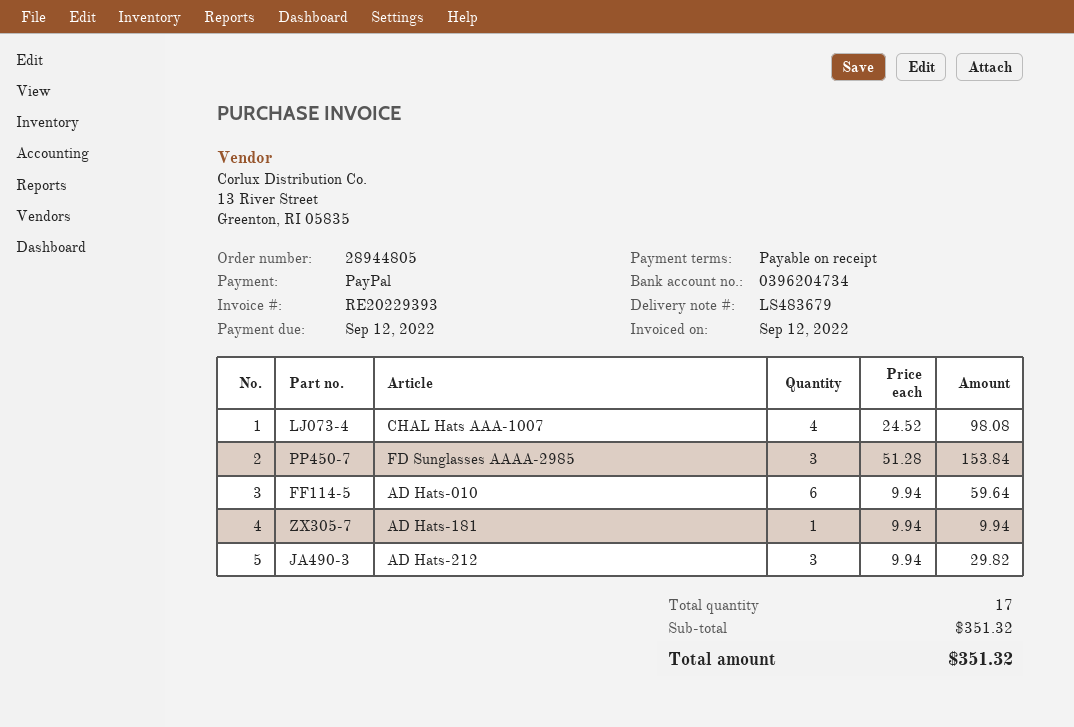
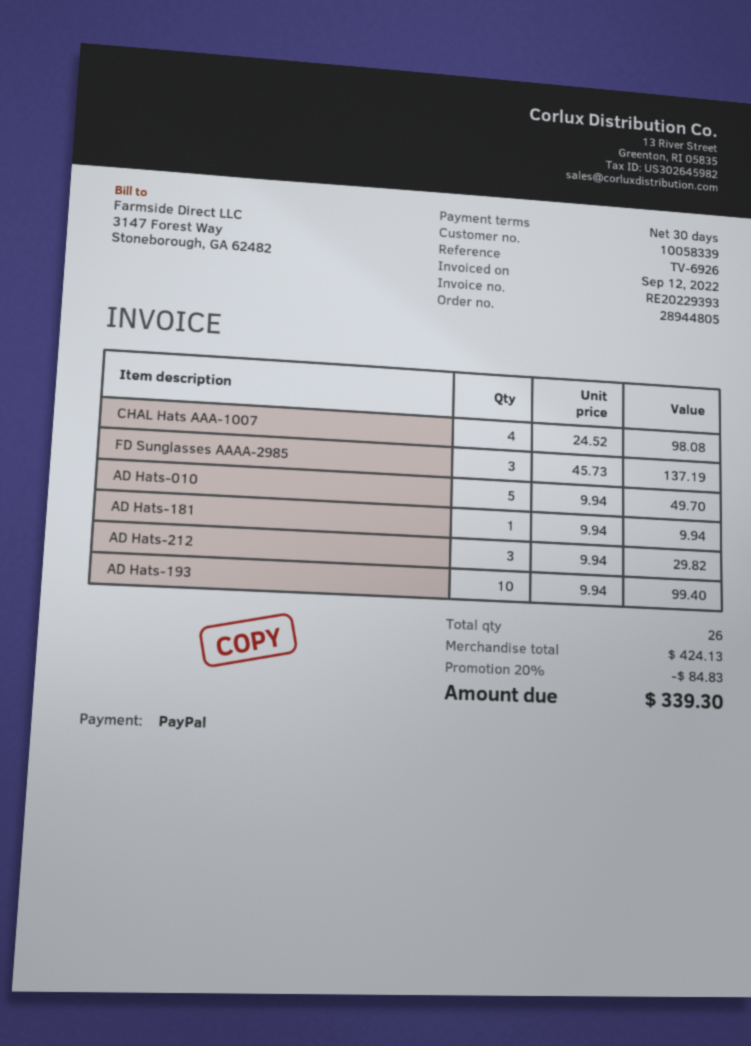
payment terms: on receipt -> 30 days
FD Sunglasses AAAA-2985: 3 x 51.28 = 153.84 -> 3 x 45.73 = 137.19
AD Hats-010: 6 x 9.94 = 59.64 -> 5 x 9.94 = 49.70
AD Hats-193: none -> 10 x 9.94 = 99.40
total quantity: 17 -> 26
subtotal: 351.32 -> 424.13
discount: none -> 20% = 84.83
total: 351.32 -> 339.30

